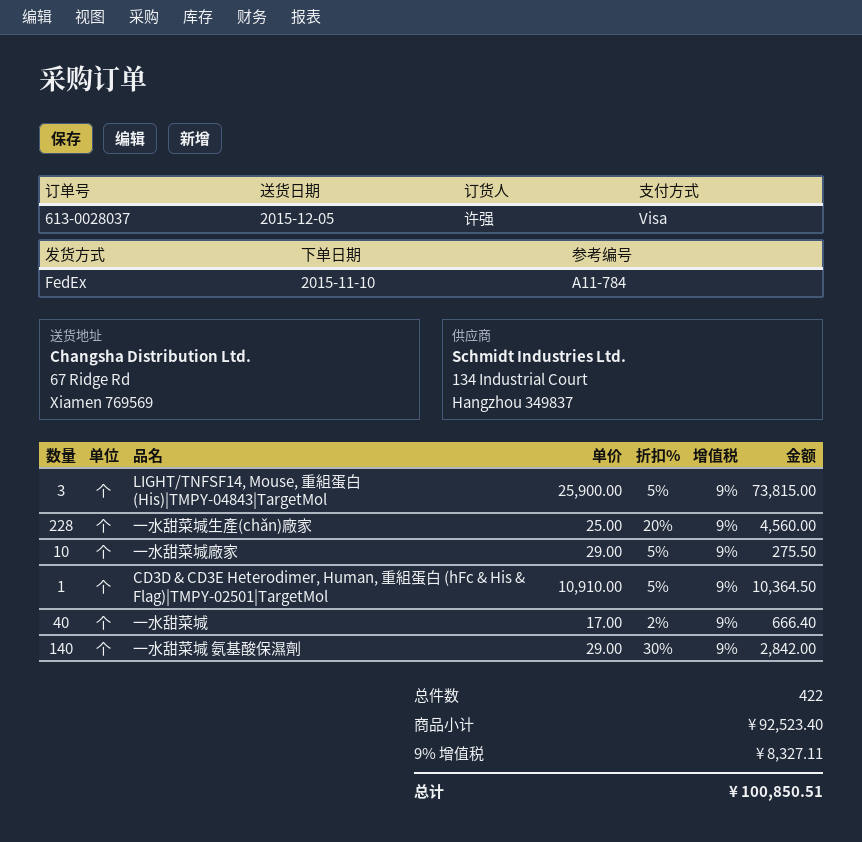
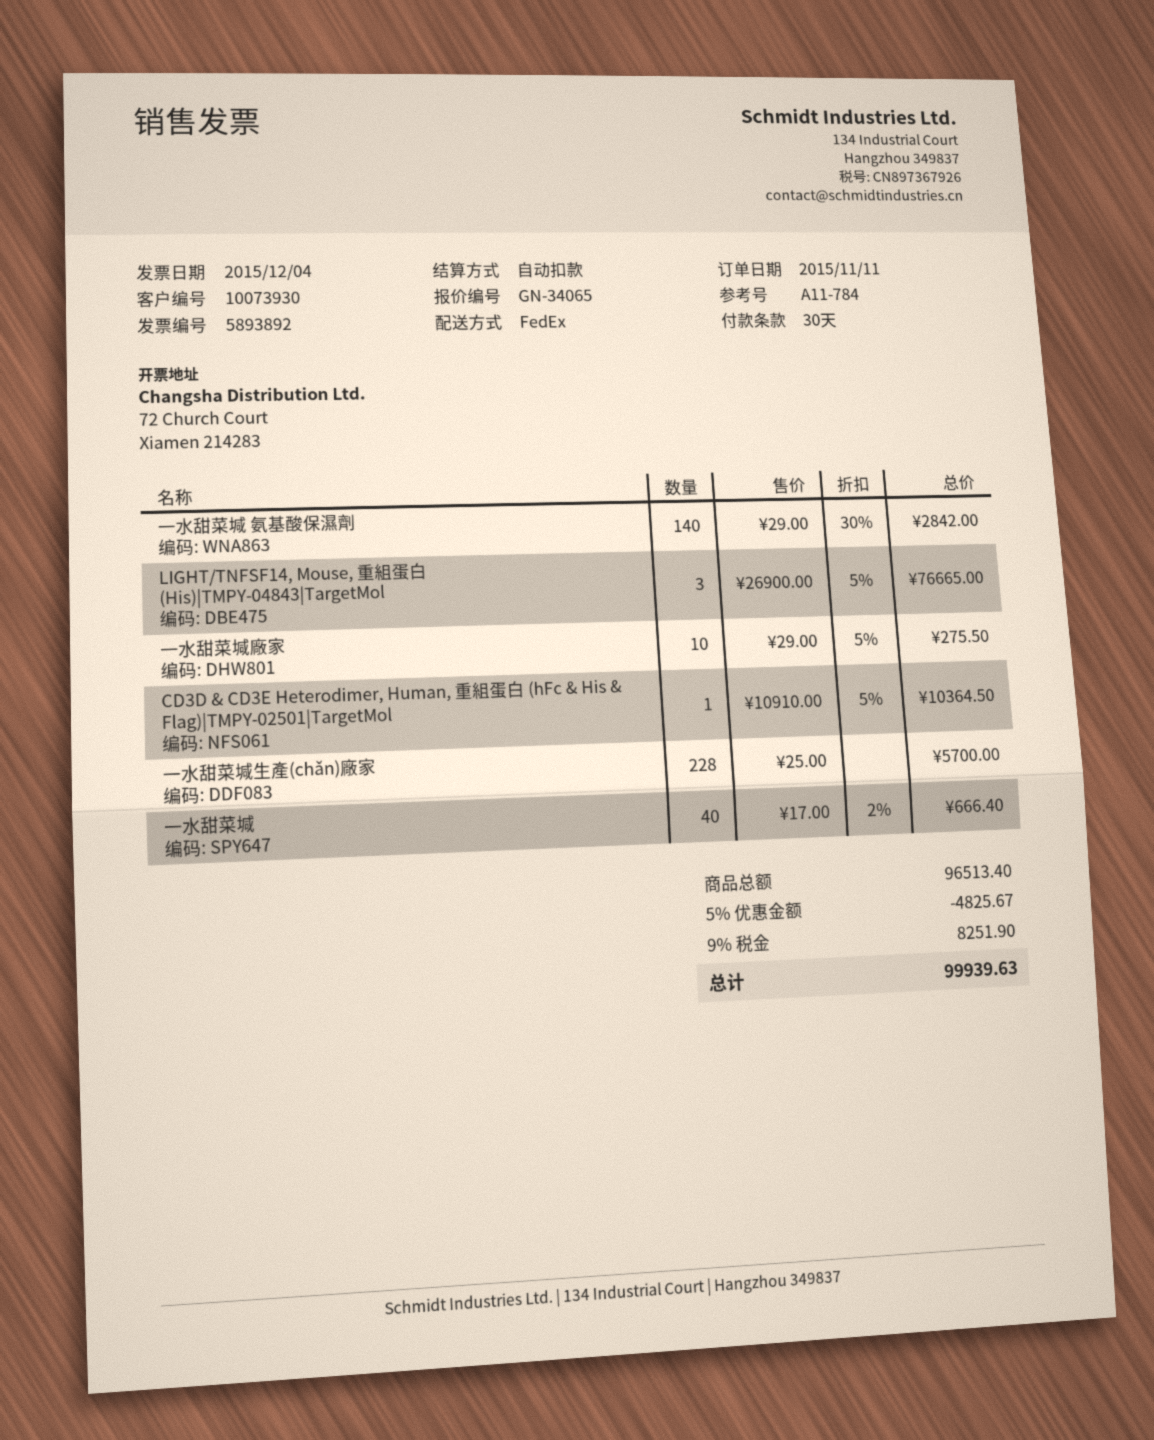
order date: 2015-11-10 -> 2015-11-11
payment method: Visa -> direct debit
LIGHT/TNFSF14, Mouse, 重組蛋白 (His)|TMPY-04843|TargetMol: 3 x 25900.00 - 5% = 73815.00 -> 3 x 26900.00 - 5% = 76665.00
一水甜菜堿生產(chǎn)廠家: 228 x 25.00 - 20% = 4560.00 -> 228 x 25.00 = 5700.00
subtotal: 92523.40 -> 96513.40
discount: none -> 5% = 4825.67
tax: 9% = 8327.11 -> 9% = 8251.90
total: 100850.51 -> 99939.63

